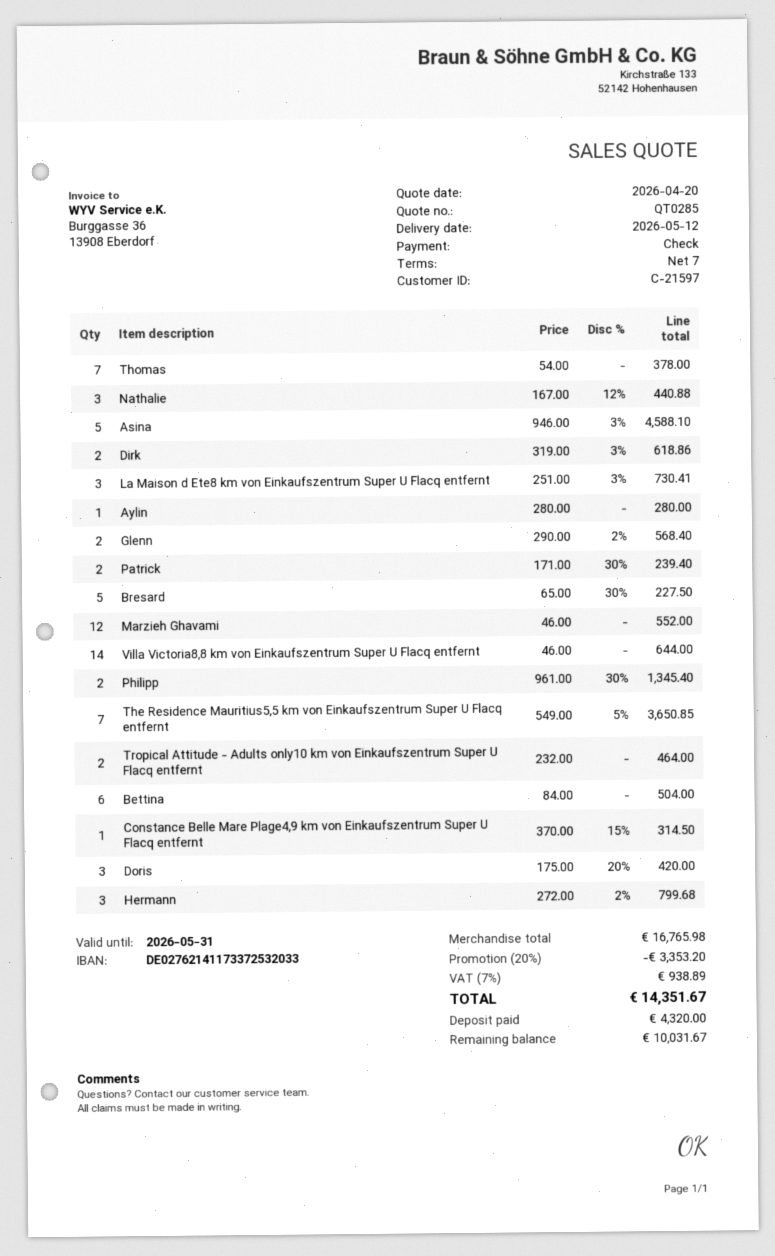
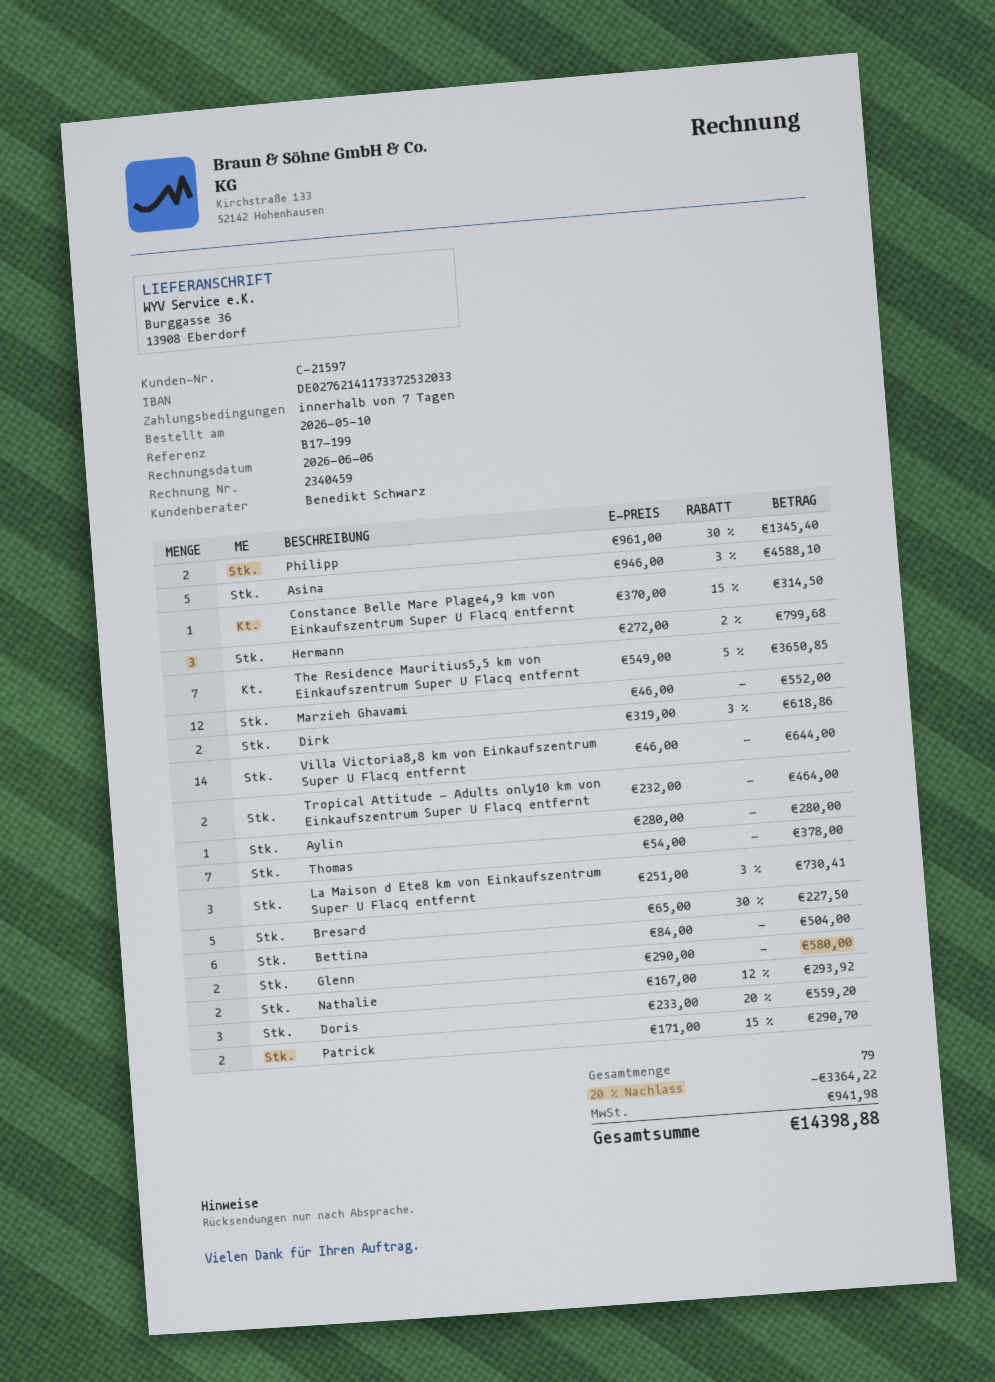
Nathalie: 3 x 167.00 - 12% = 440.88 -> 2 x 167.00 - 12% = 293.92
Glenn: 2 x 290.00 - 2% = 568.40 -> 2 x 290.00 = 580.00
Patrick: 2 x 171.00 - 30% = 239.40 -> 2 x 171.00 - 15% = 290.70
Doris: 3 x 175.00 - 20% = 420.00 -> 3 x 233.00 - 20% = 559.20
discount: 20% = 3353.20 -> 20% = 3364.22
tax: 938.89 -> 941.98
total: 14351.67 -> 14398.88

